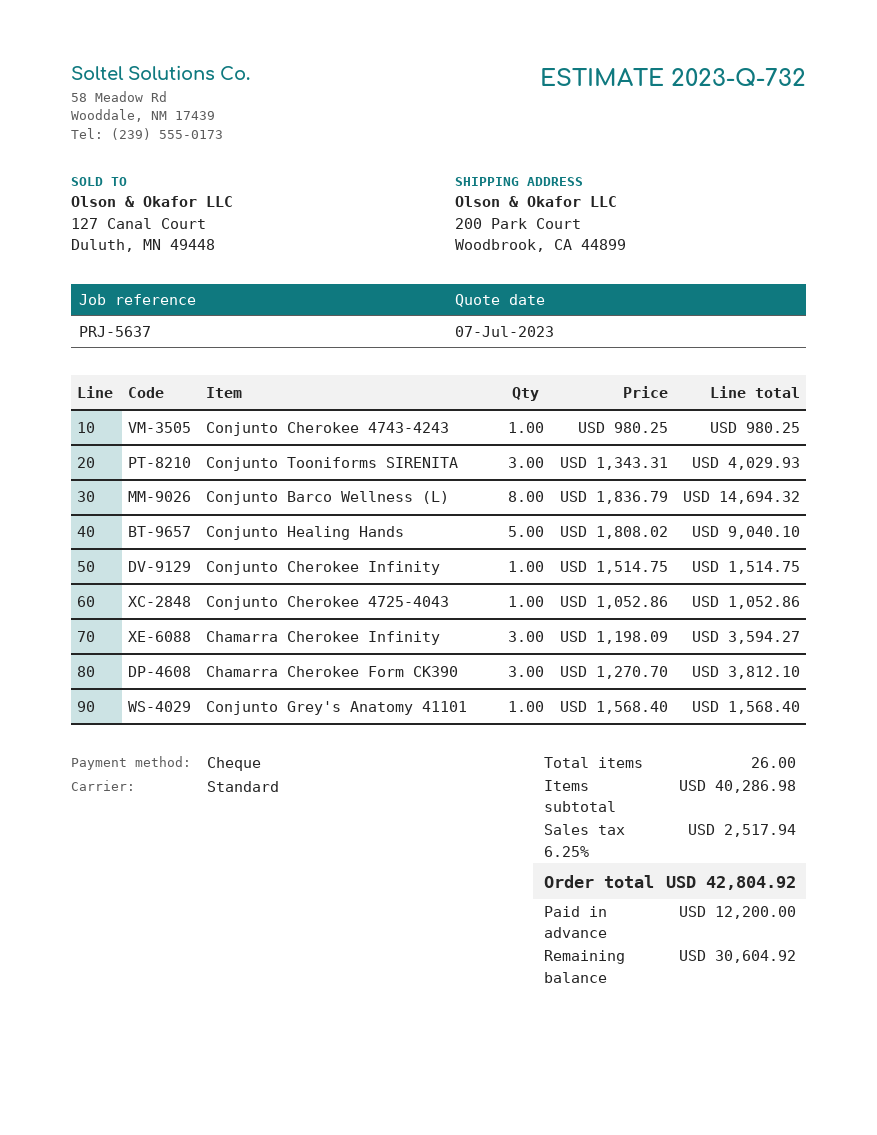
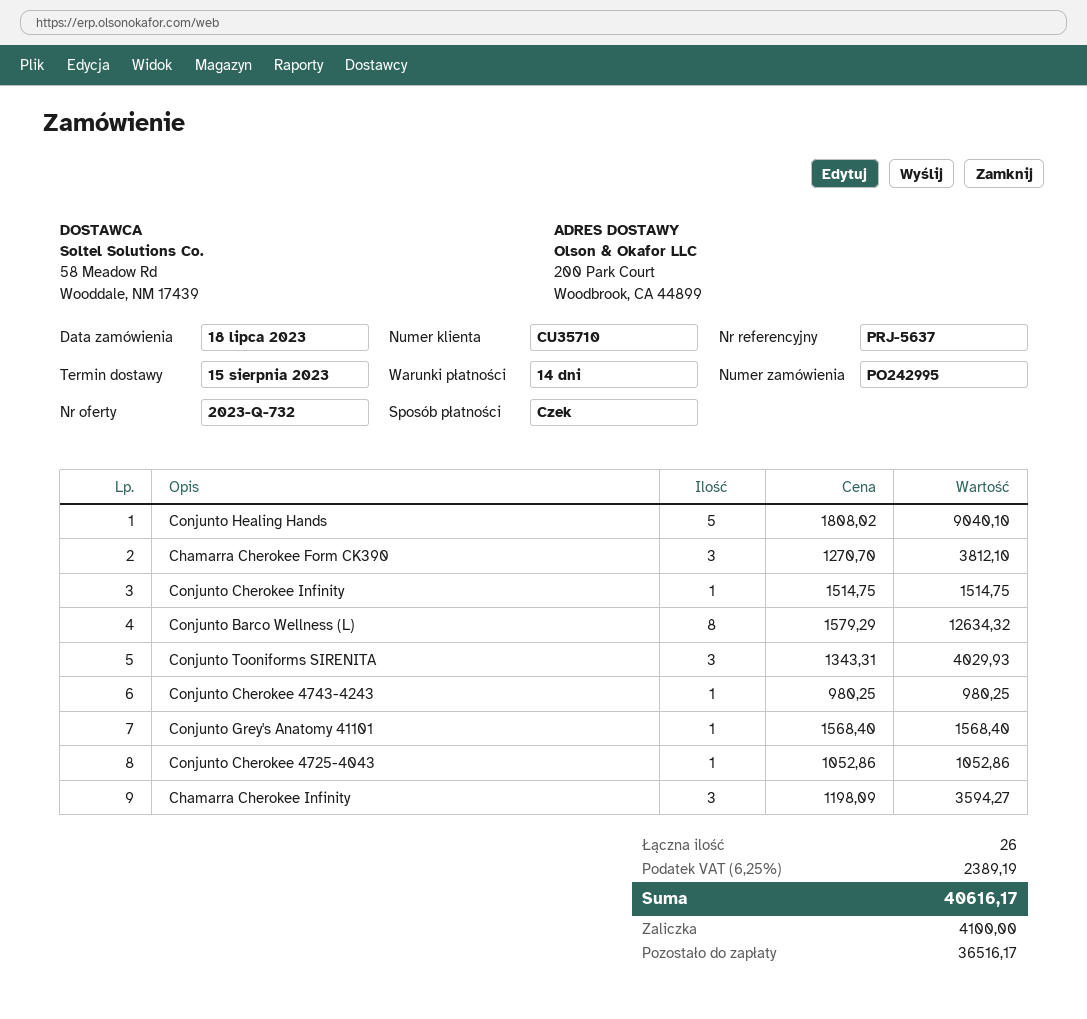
Conjunto Barco Wellness (L): 8 x 1836.79 = 14694.32 -> 8 x 1579.29 = 12634.32
tax: 6.25% = 2517.94 -> 6.25% = 2389.19
total: 42804.92 -> 40616.17
deposit: 12200.00 -> 4100.00
balance: 30604.92 -> 36516.17

